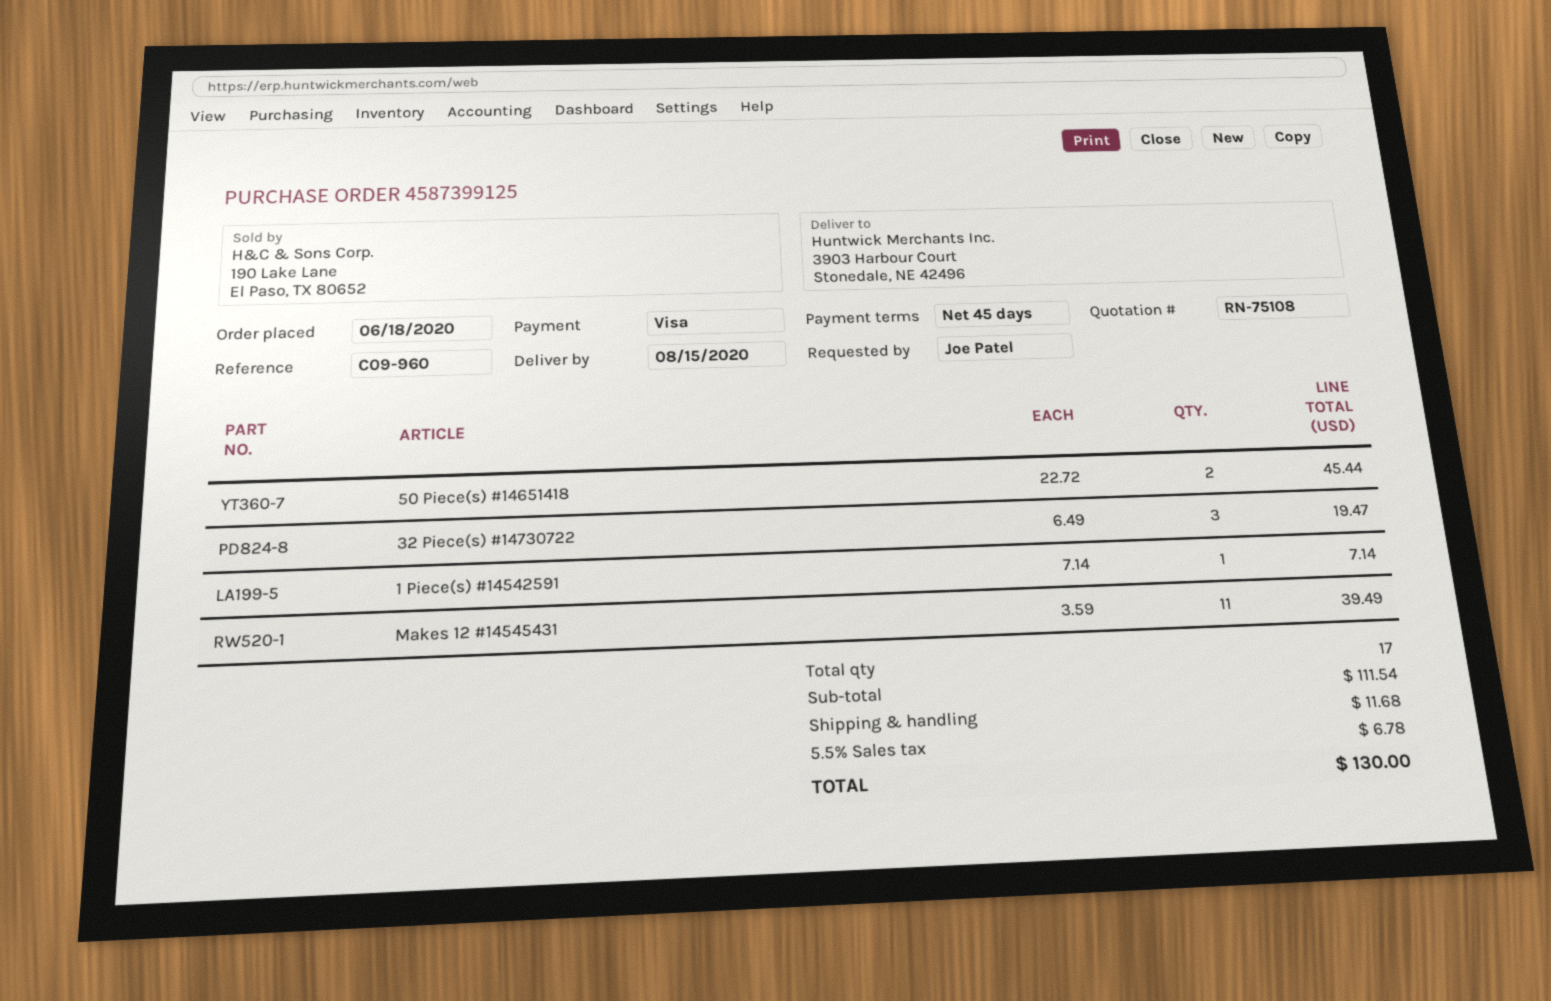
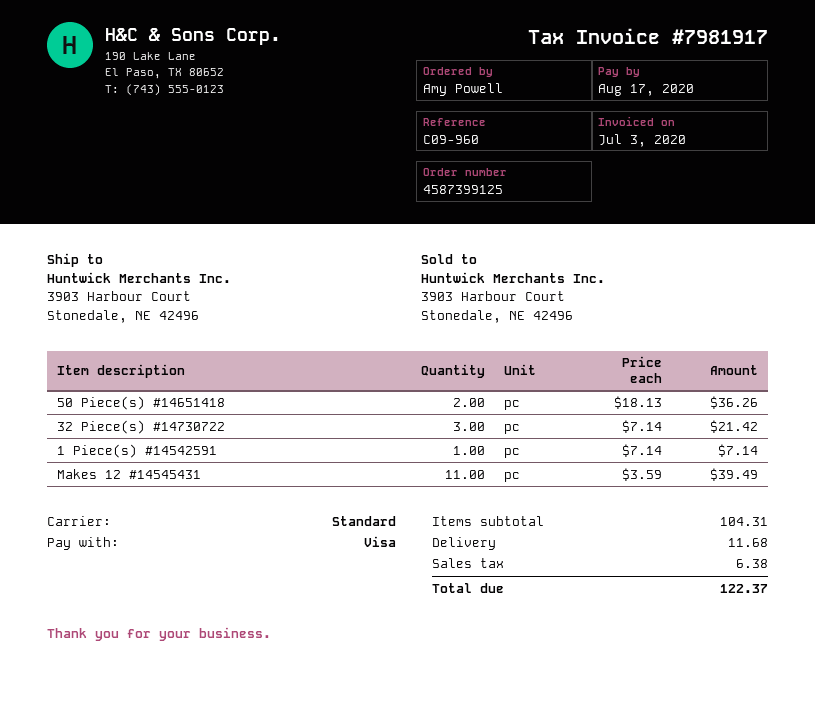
ordered by: Joe Patel -> Amy Powell
50 Piece(s) #14651418: 2 x 22.72 = 45.44 -> 2 x 18.13 = 36.26
32 Piece(s) #14730722: 3 x 6.49 = 19.47 -> 3 x 7.14 = 21.42
subtotal: 111.54 -> 104.31
tax: 6.78 -> 6.38
total: 130.00 -> 122.37

